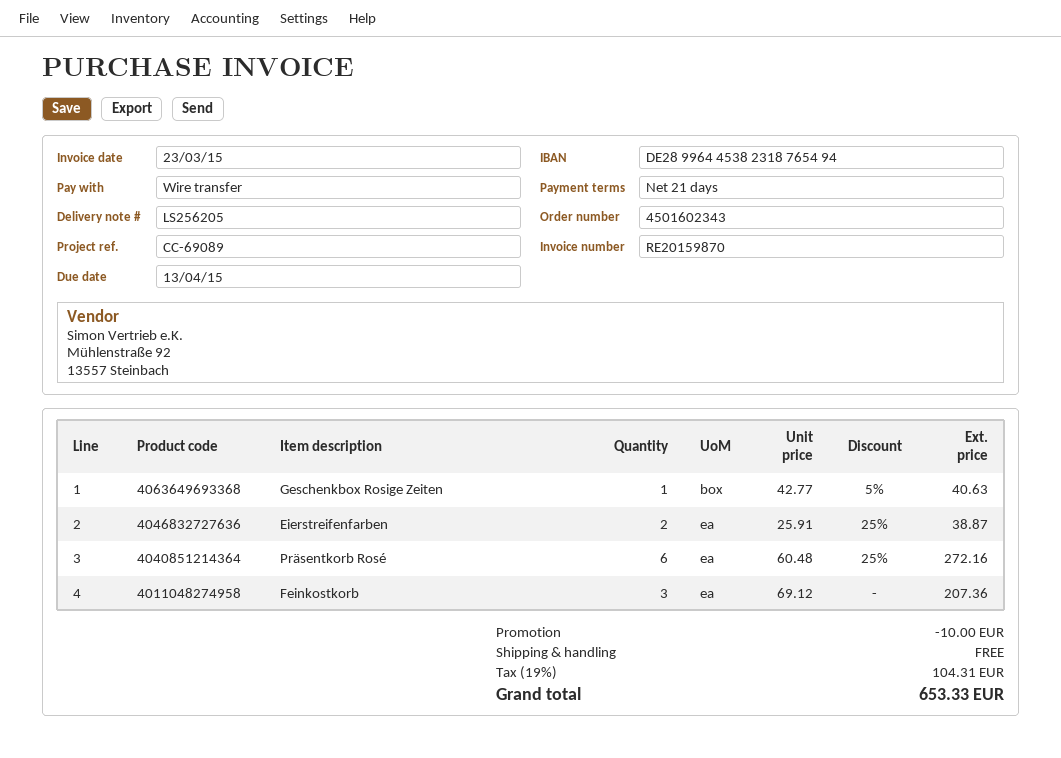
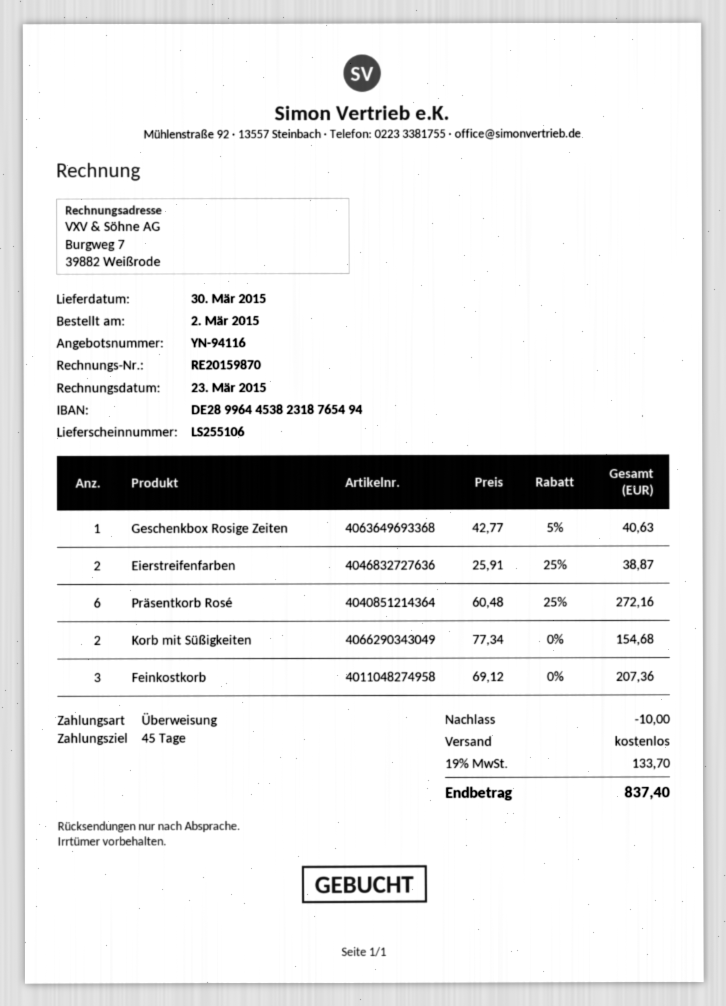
delivery note number: LS256205 -> LS255106
payment terms: 21 days -> 45 days
Korb mit Süßigkeiten: none -> 2 x 77.34 = 154.68
tax: 19% = 104.31 -> 19% = 133.70
total: 653.33 -> 837.40

